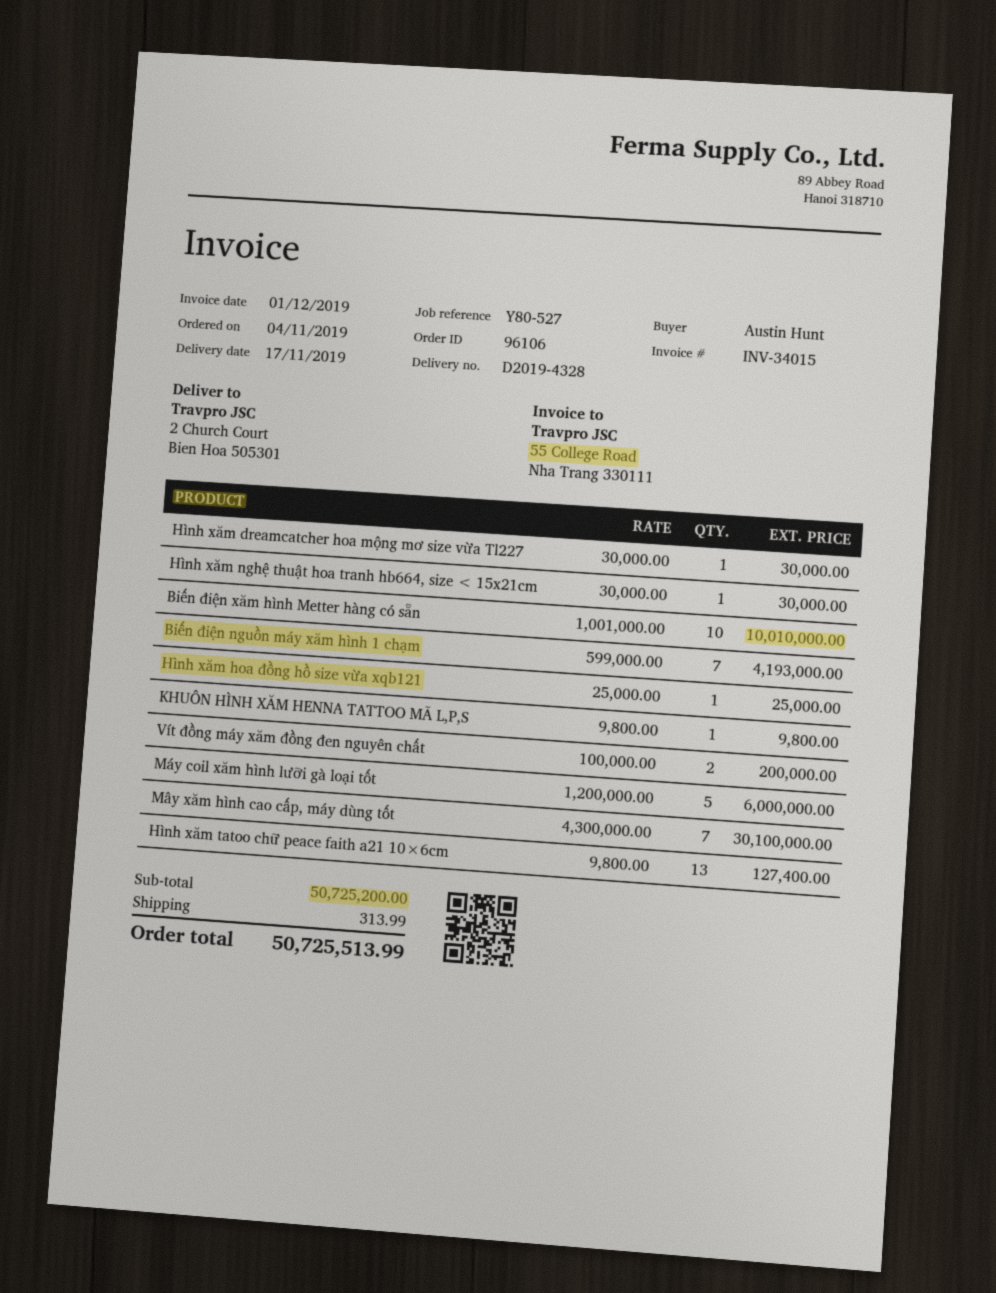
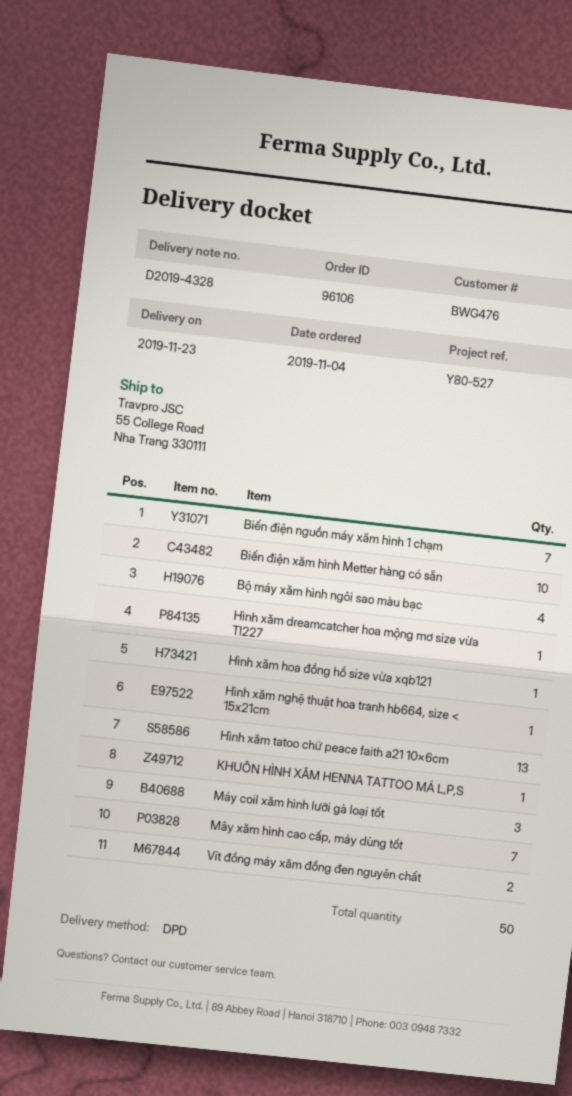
delivery date: 2019-11-17 -> 2019-11-23
ship to: 2 Church Court, Bien Hoa 505301 -> 55 College Road, Nha Trang 330111
Máy coil xăm hình lưỡi gà loại tốt: 5 -> 3
Bộ máy xăm hình ngôi sao màu bạc: none -> 4

